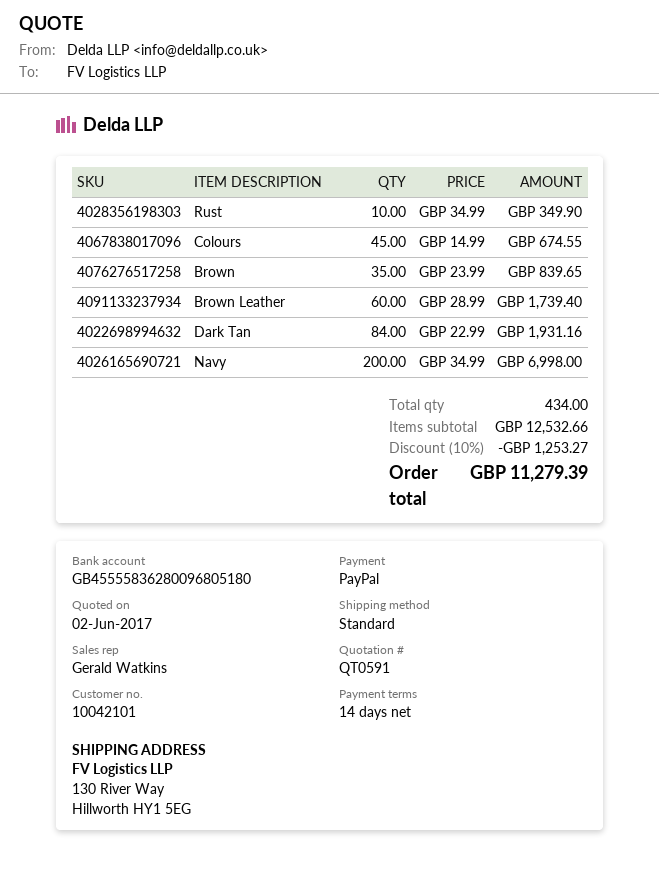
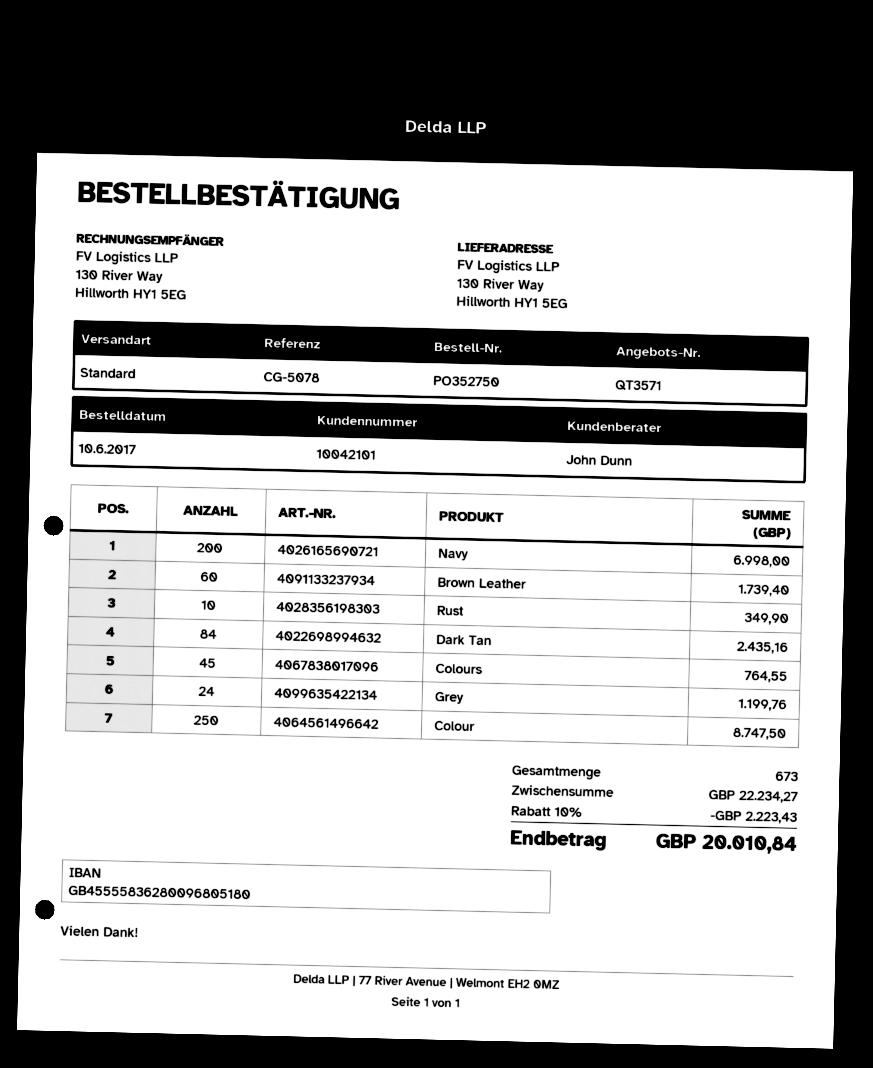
quote number: QT0591 -> QT3571
sales rep: Gerald Watkins -> John Dunn
Colours: 45 for 674.55 -> 45 for 764.55
Brown: 35 for 839.65 -> none
Dark Tan: 84 for 1931.16 -> 84 for 2435.16
Grey: none -> 24 for 1199.76
Colour: none -> 250 for 8747.50
total quantity: 434 -> 673
subtotal: 12532.66 -> 22234.27
discount: 10% = 1253.27 -> 10% = 2223.43
total: 11279.39 -> 20010.84

